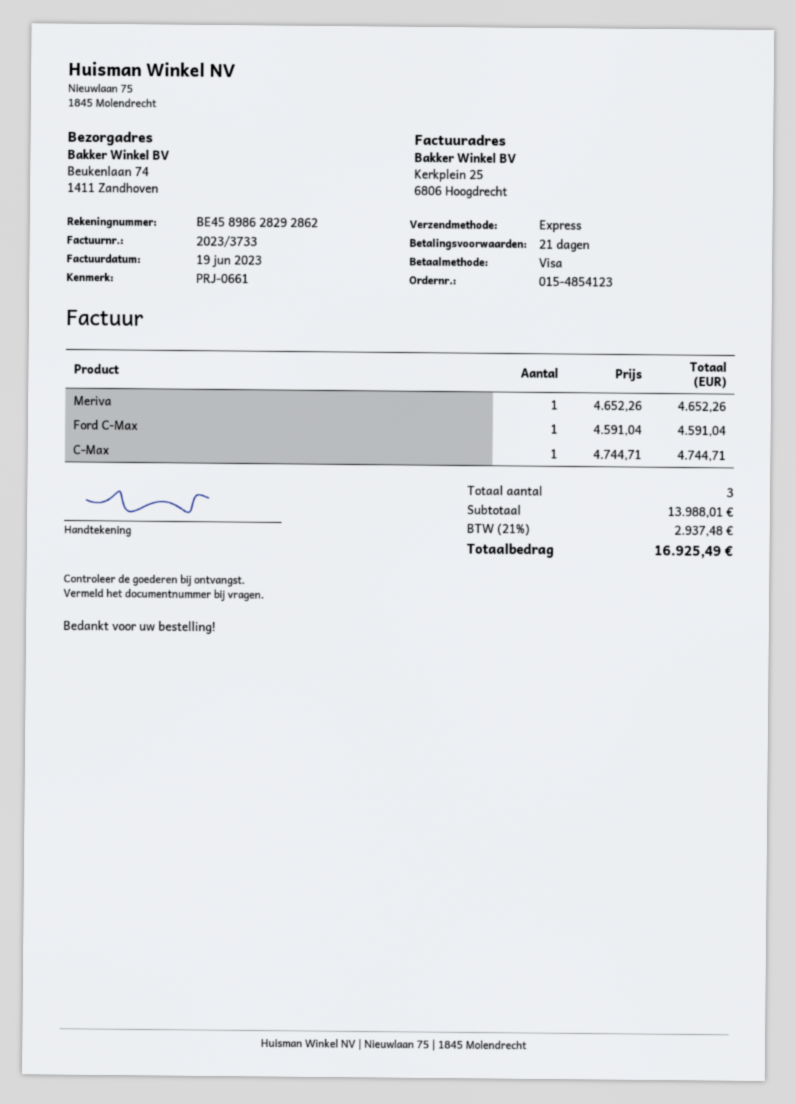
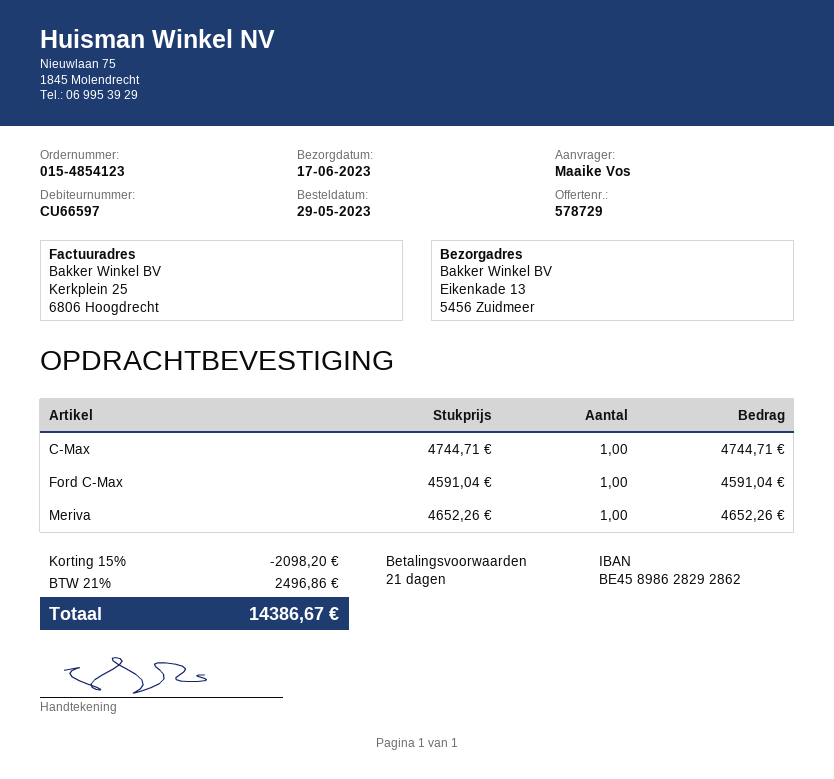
ship to: Beukenlaan 74, 1411 Zandhoven -> Eikenkade 13, 5456 Zuidmeer
discount: none -> 15% = 2098.20
tax: 21% = 2937.48 -> 21% = 2496.86
total: 16925.49 -> 14386.67

